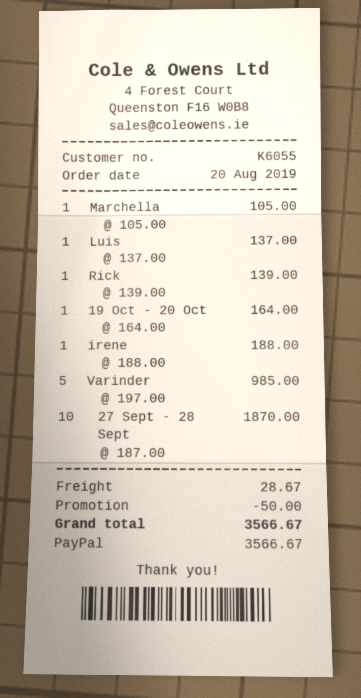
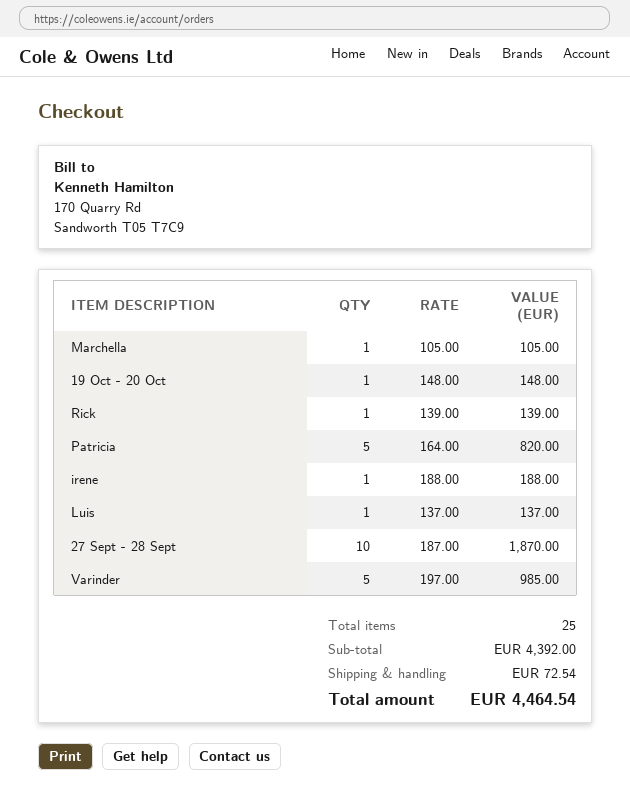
19 Oct - 20 Oct: 1 x 164.00 = 164.00 -> 1 x 148.00 = 148.00
Patricia: none -> 5 x 164.00 = 820.00
discount: 50.00 -> none
shipping: 28.67 -> 72.54
total: 3566.67 -> 4464.54

